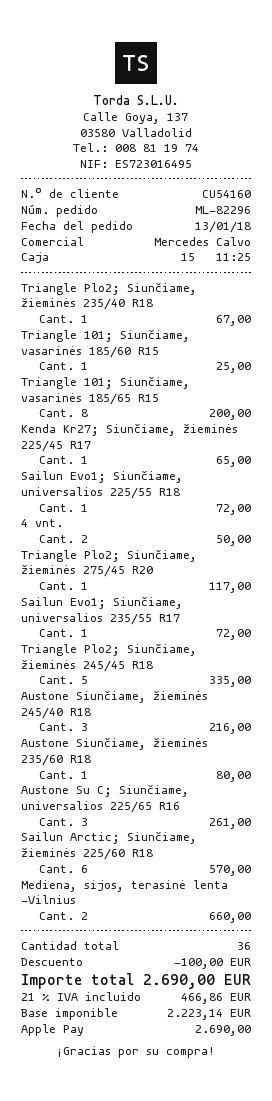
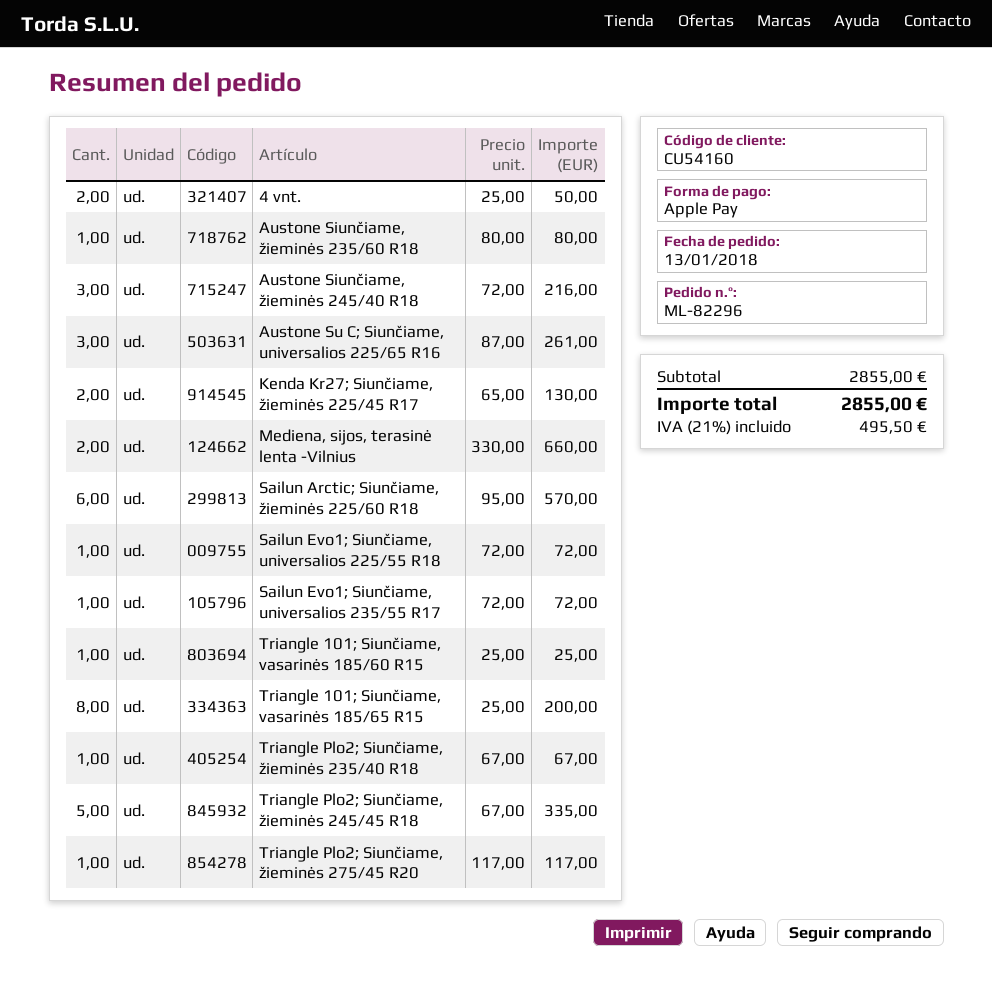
Kenda Kr27; Siunčiame, žieminės 225/45 R17: 1 for 65.00 -> 2 for 130.00
discount: 100.00 -> none
tax: 21% = 466.86 -> 21% = 495.50
total: 2690.00 -> 2855.00

